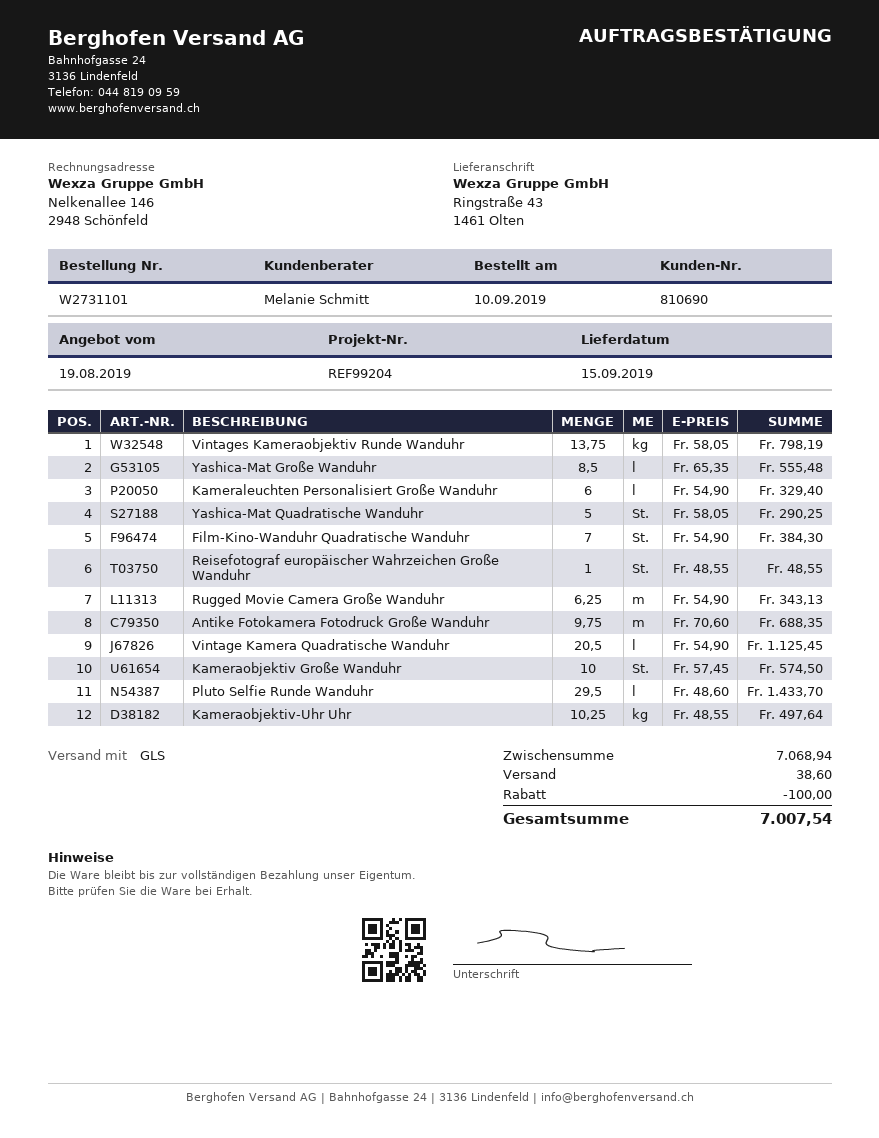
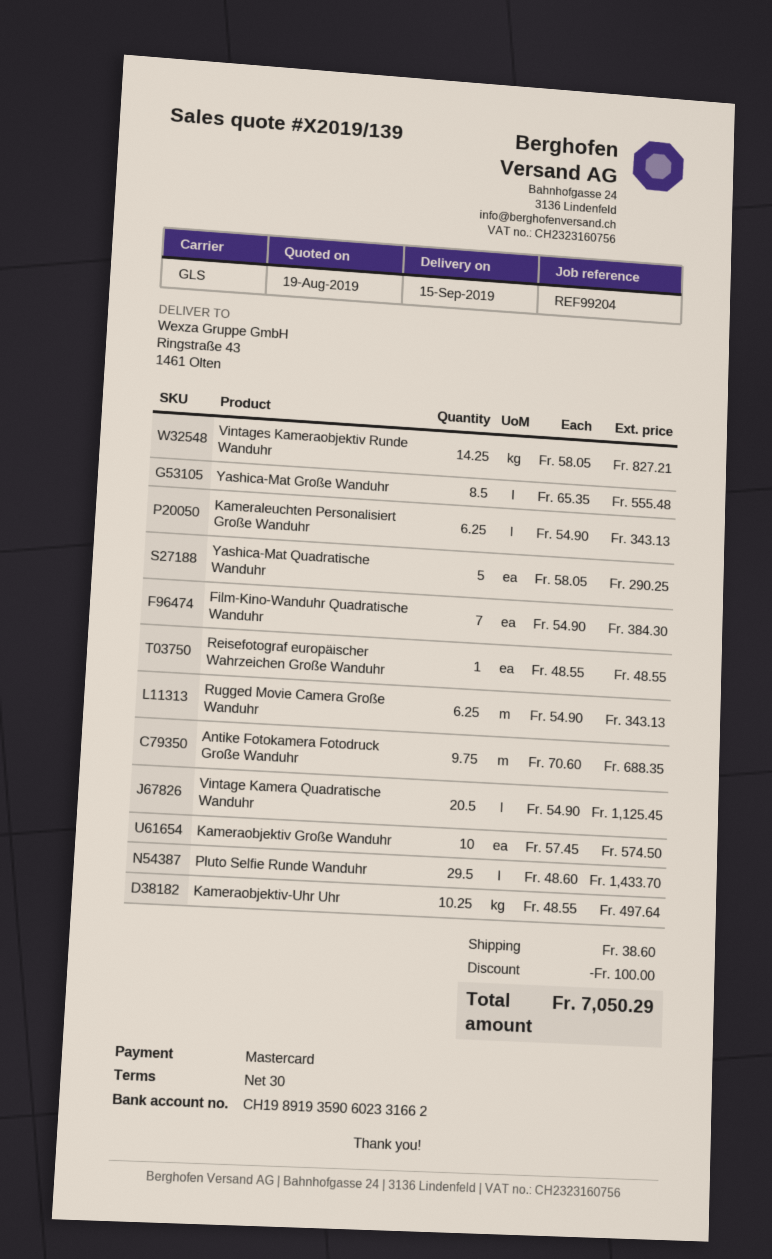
Vintages Kameraobjektiv Runde Wanduhr: 13.75 x 58.05 = 798.19 -> 14.25 x 58.05 = 827.21
Kameraleuchten Personalisiert Große Wanduhr: 6 x 54.90 = 329.40 -> 6.25 x 54.90 = 343.13
total: 7007.54 -> 7050.29

